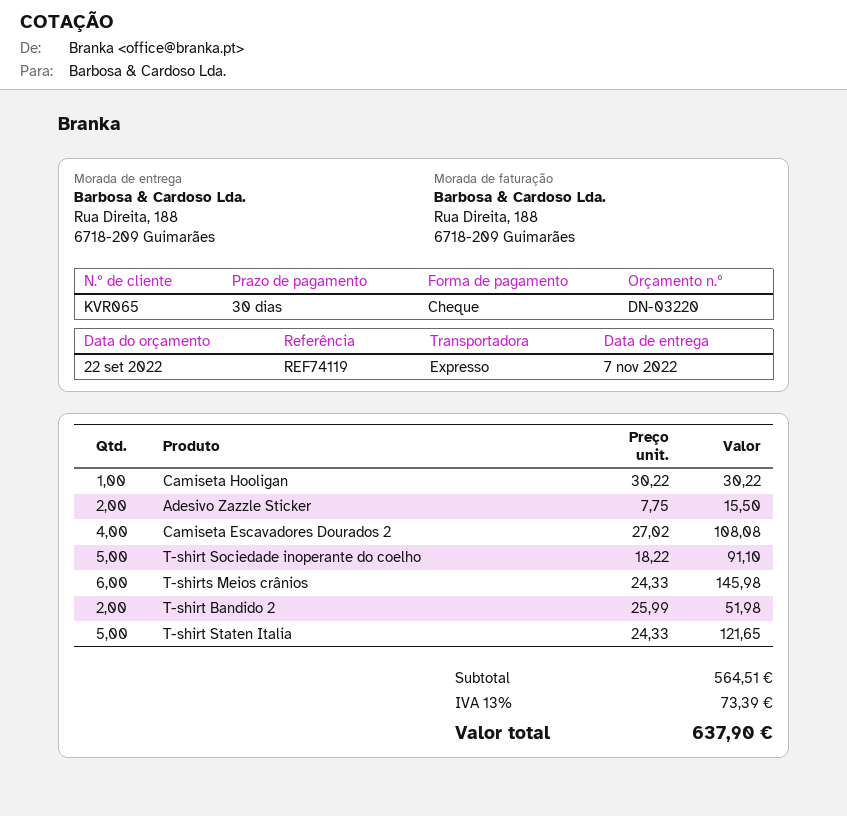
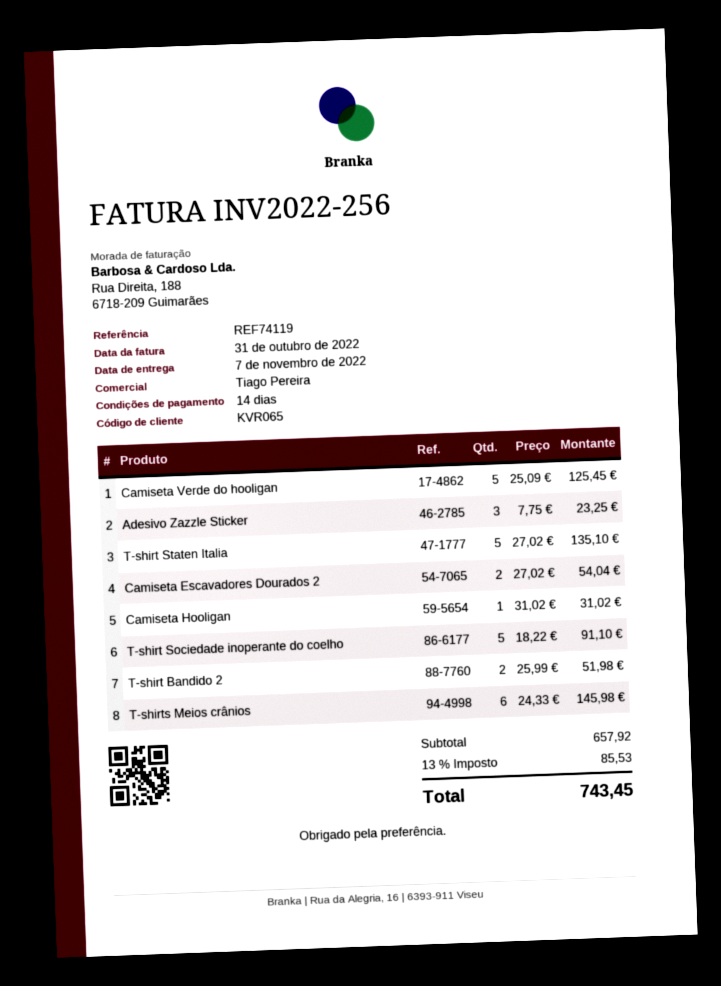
payment terms: 30 days -> 14 days
Camiseta Hooligan: 1 x 30.22 = 30.22 -> 1 x 31.02 = 31.02
Adesivo Zazzle Sticker: 2 x 7.75 = 15.50 -> 3 x 7.75 = 23.25
Camiseta Escavadores Dourados 2: 4 x 27.02 = 108.08 -> 2 x 27.02 = 54.04
T-shirt Staten Italia: 5 x 24.33 = 121.65 -> 5 x 27.02 = 135.10
Camiseta Verde do hooligan: none -> 5 x 25.09 = 125.45
subtotal: 564.51 -> 657.92
tax: 13% = 73.39 -> 13% = 85.53
total: 637.90 -> 743.45

